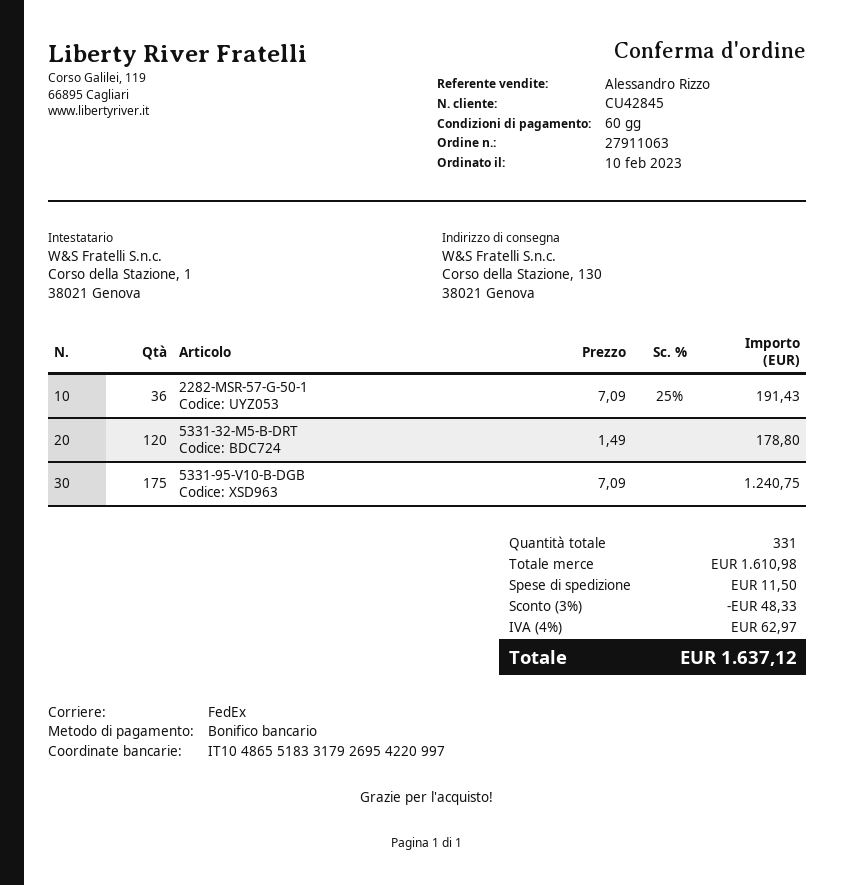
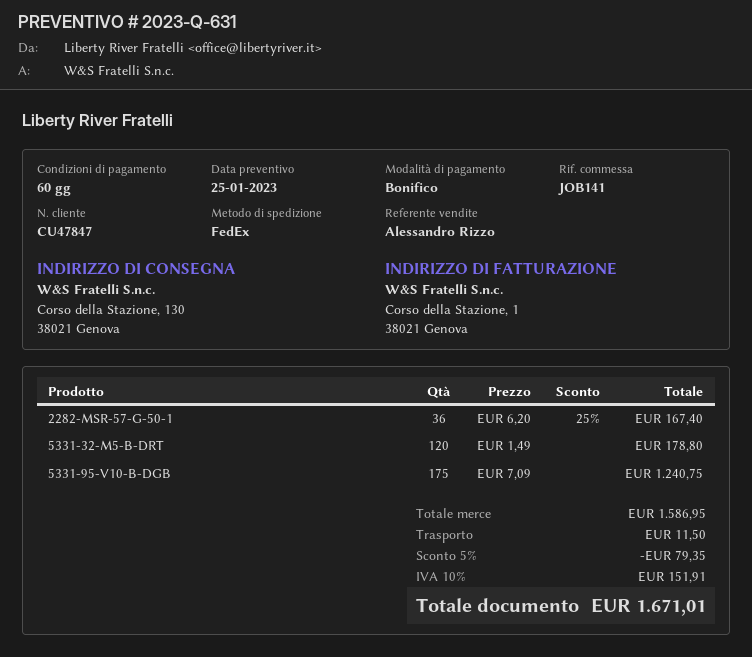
customer number: CU42845 -> CU47847
2282-MSR-57-G-50-1: 36 x 7.09 - 25% = 191.43 -> 36 x 6.20 - 25% = 167.40
subtotal: 1610.98 -> 1586.95
discount: 3% = 48.33 -> 5% = 79.35
tax: 4% = 62.97 -> 10% = 151.91
total: 1637.12 -> 1671.01

